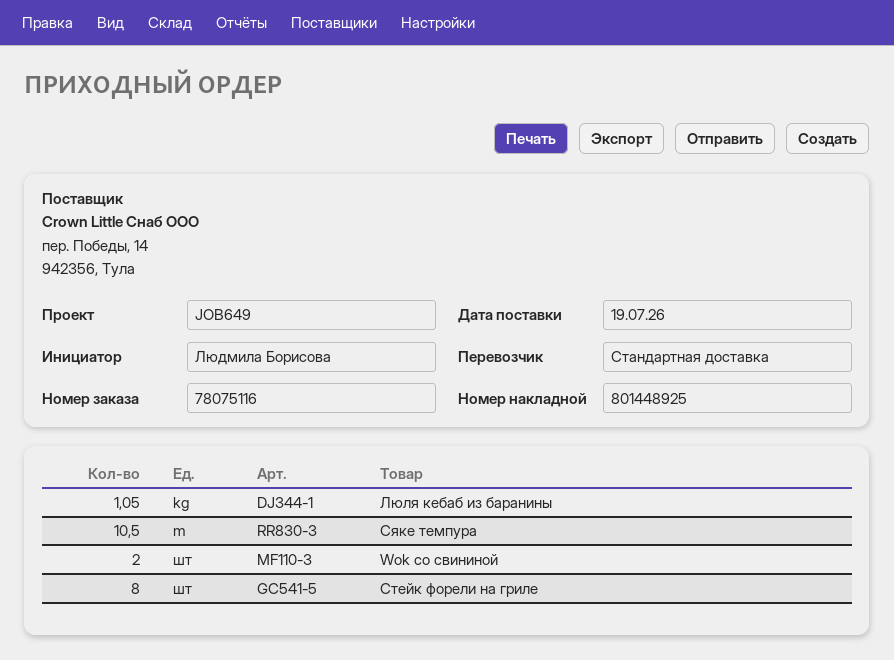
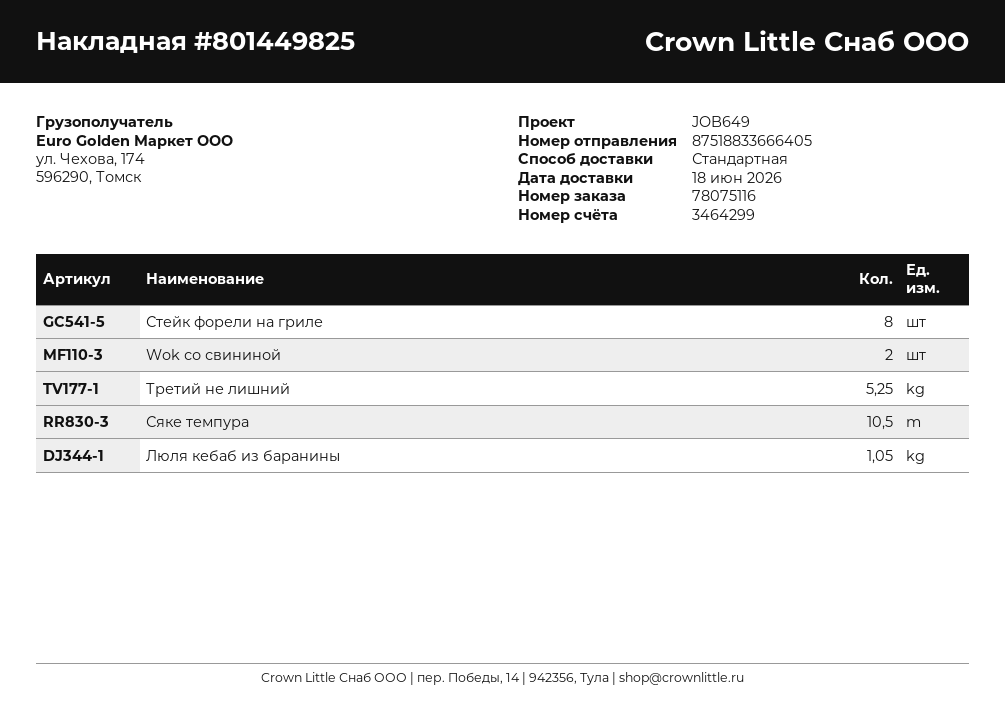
delivery note number: 801448925 -> 801449825
delivery date: 2026-07-19 -> 2026-06-18
Третий не лишний: none -> 5.25

